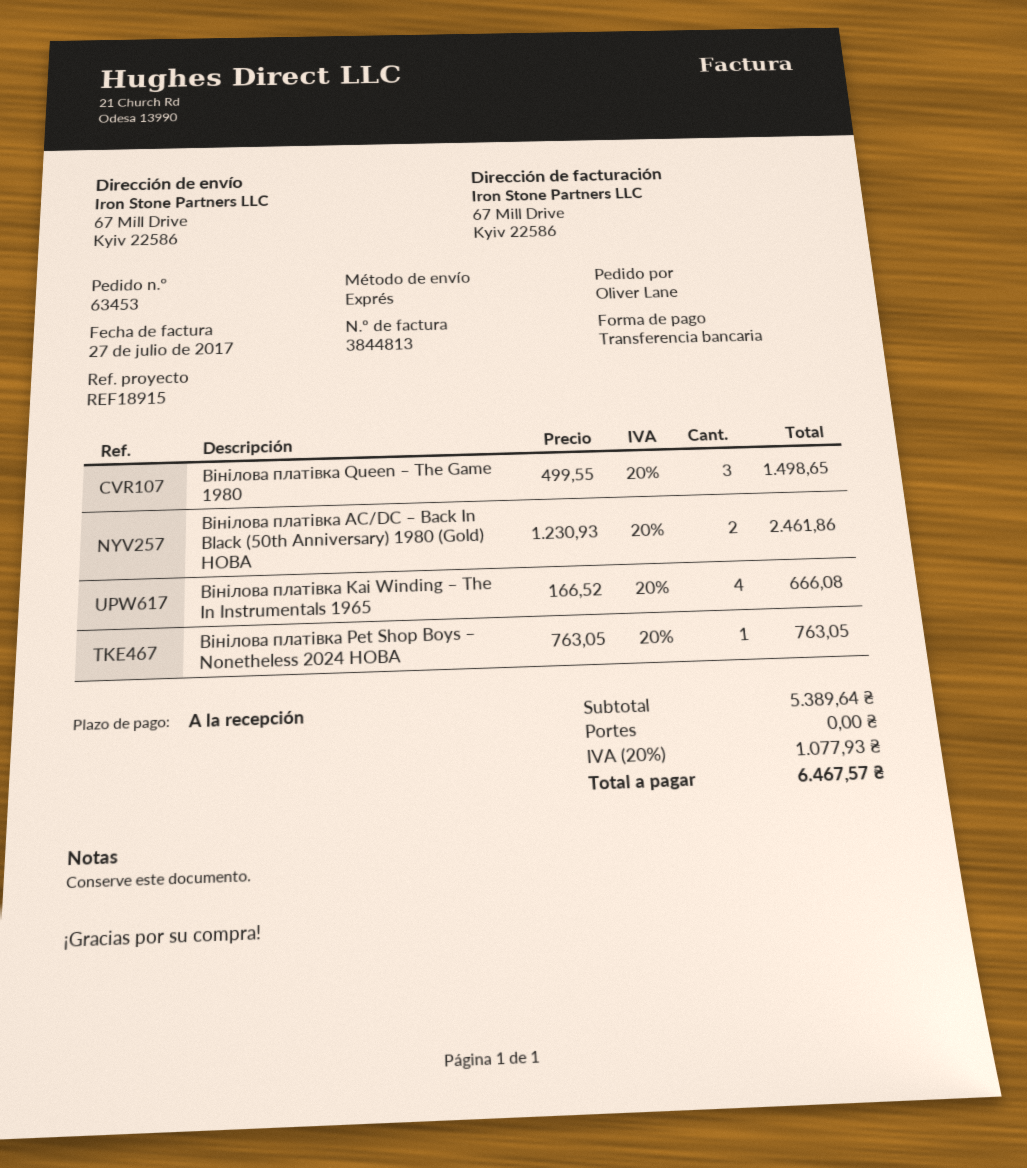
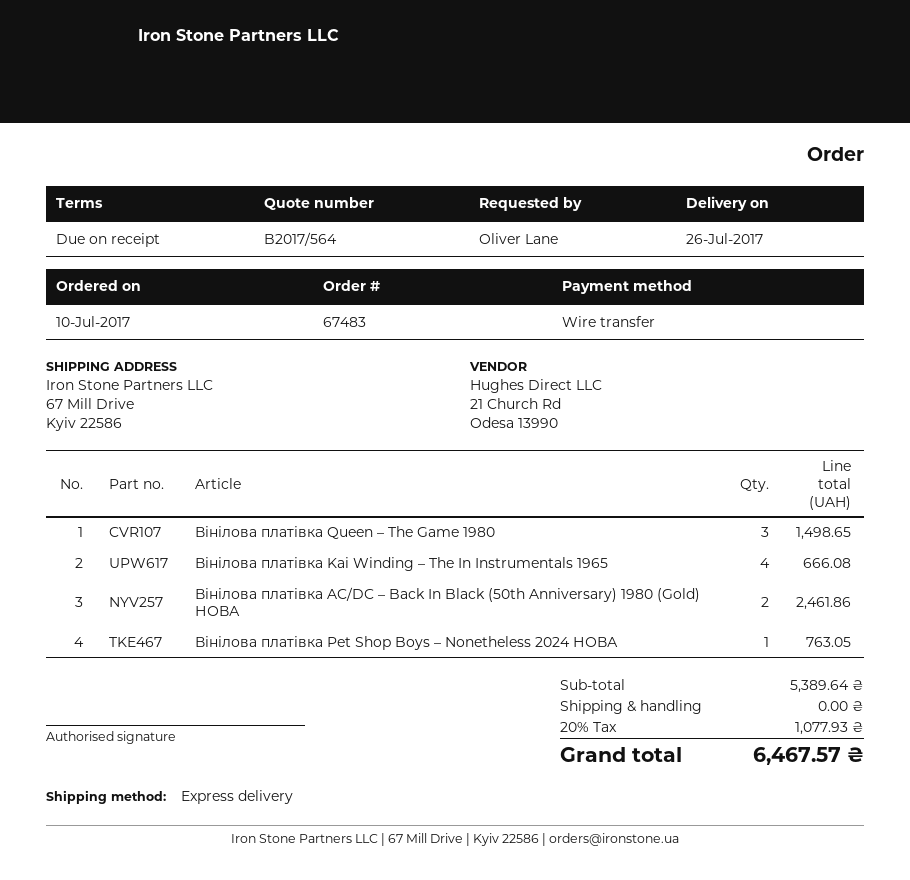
order number: 63453 -> 67483

